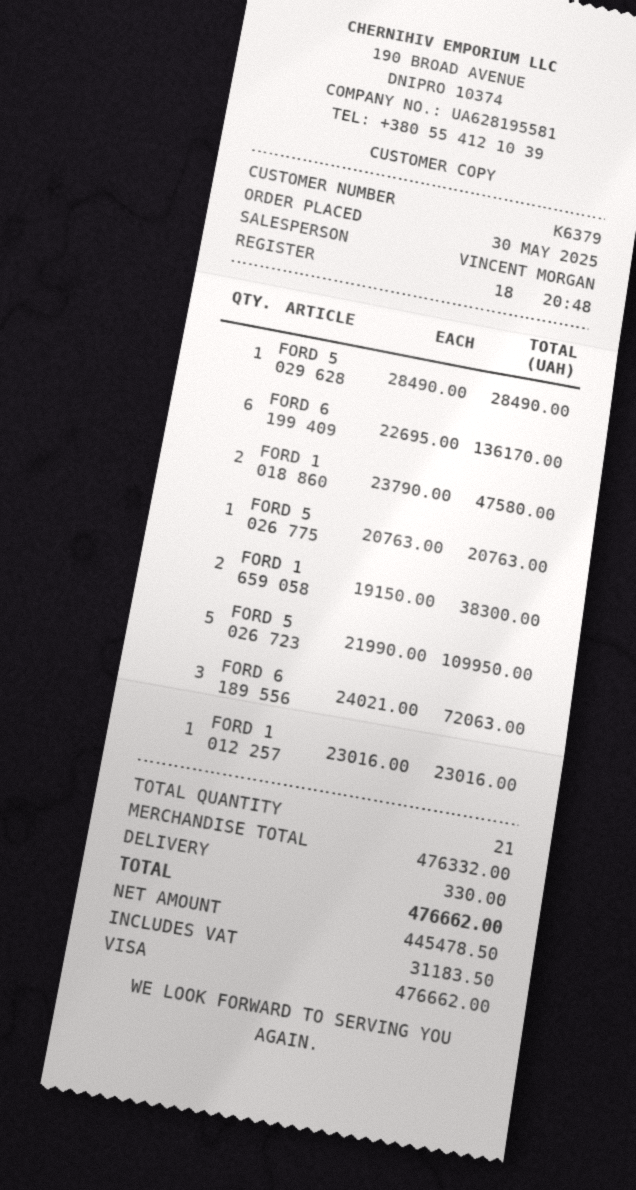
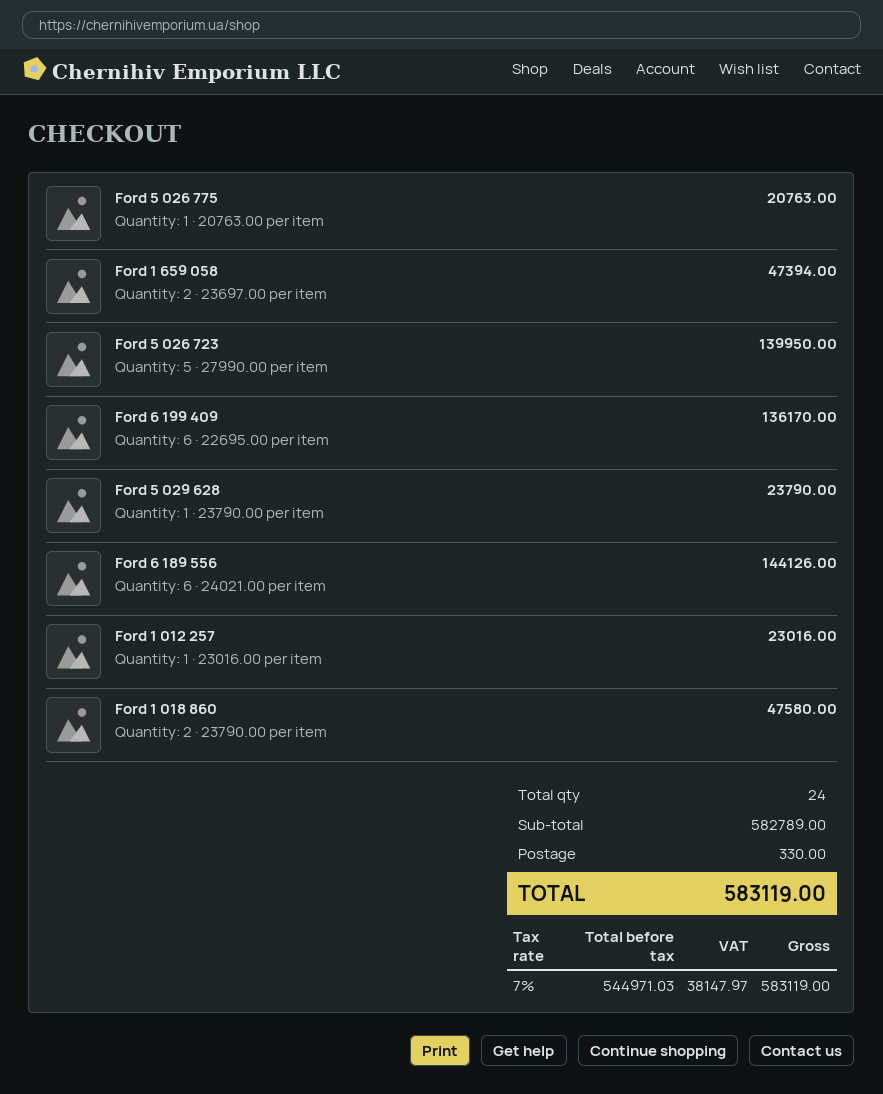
FORD 5 029 628: 1 x 28490.00 = 28490.00 -> 1 x 23790.00 = 23790.00
FORD 1 659 058: 2 x 19150.00 = 38300.00 -> 2 x 23697.00 = 47394.00
FORD 5 026 723: 5 x 21990.00 = 109950.00 -> 5 x 27990.00 = 139950.00
FORD 6 189 556: 3 x 24021.00 = 72063.00 -> 6 x 24021.00 = 144126.00
total quantity: 21 -> 24
subtotal: 476332.00 -> 582789.00
net: 445478.50 -> 544971.03
tax: 31183.50 -> 38147.97
total: 476662.00 -> 583119.00

